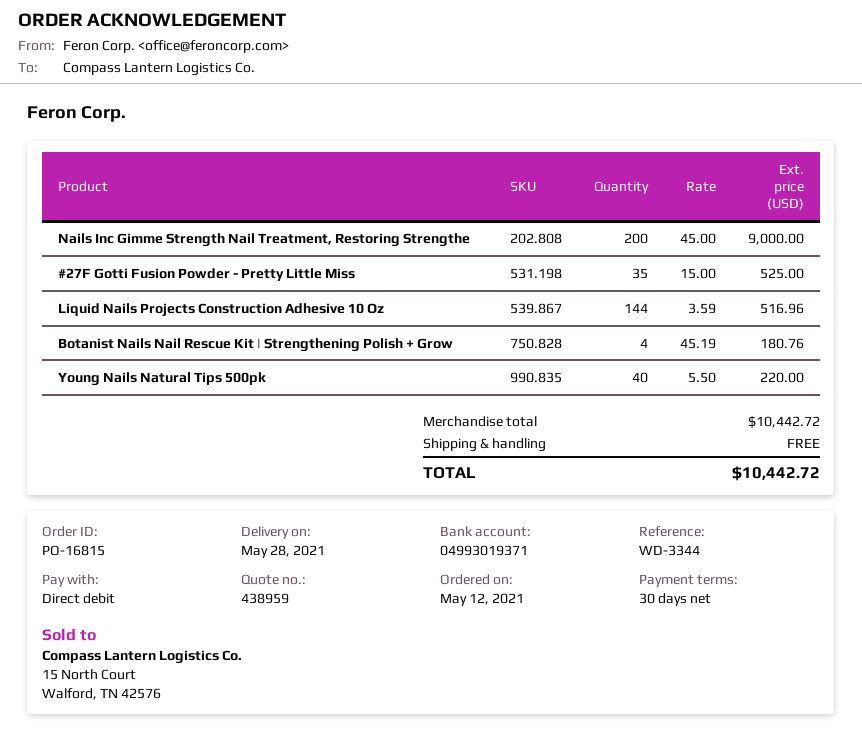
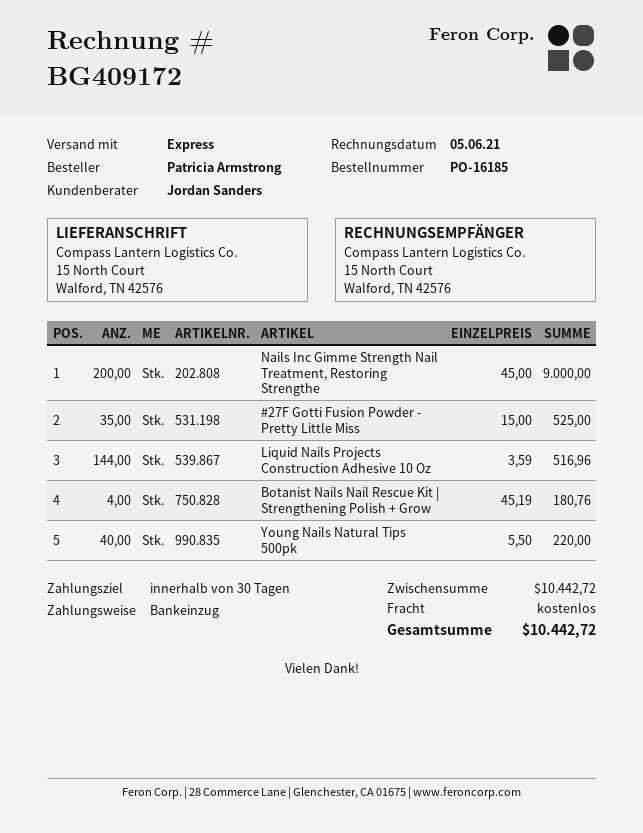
order number: PO-16815 -> PO-16185

